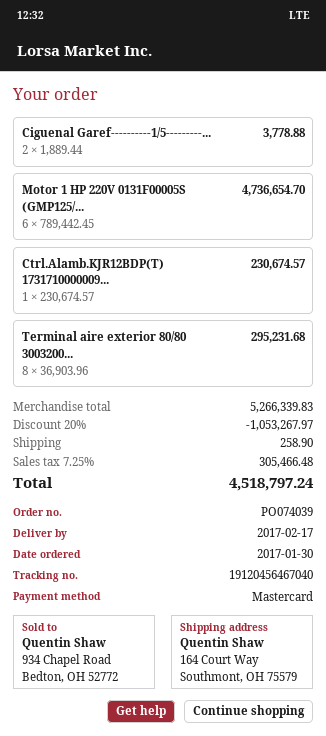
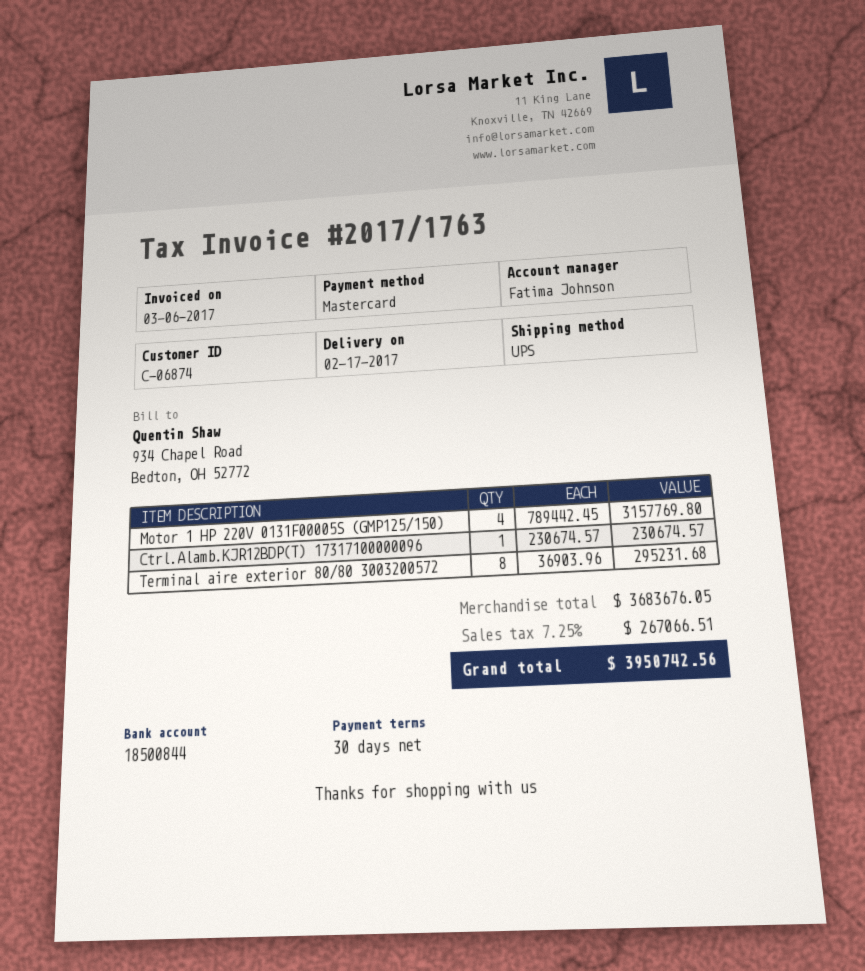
Ciguenal Garef----------1/5---------...: 2 x 1889.44 = 3778.88 -> none
Motor 1 HP 220V 0131F00005S (GMP125/...: 6 x 789442.45 = 4736654.70 -> 4 x 789442.45 = 3157769.80
subtotal: 5266339.83 -> 3683676.05
discount: 20% = 1053267.97 -> none
shipping: 258.90 -> none
tax: 7.25% = 305466.48 -> 7.25% = 267066.51
total: 4518797.24 -> 3950742.56

